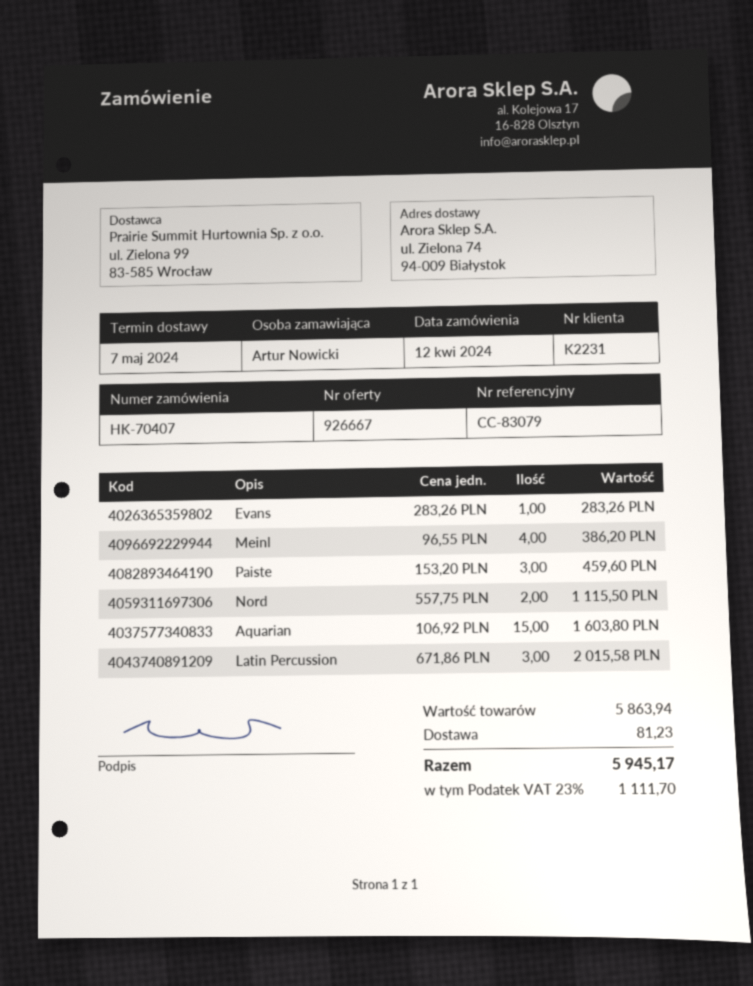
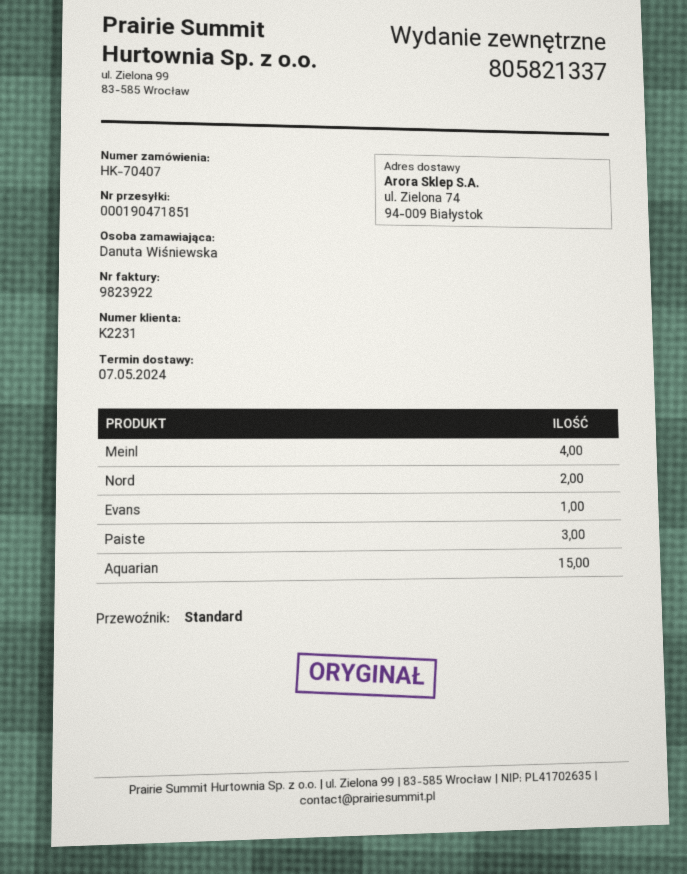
ordered by: Artur Nowicki -> Danuta Wiśniewska
Latin Percussion: 3 -> none

